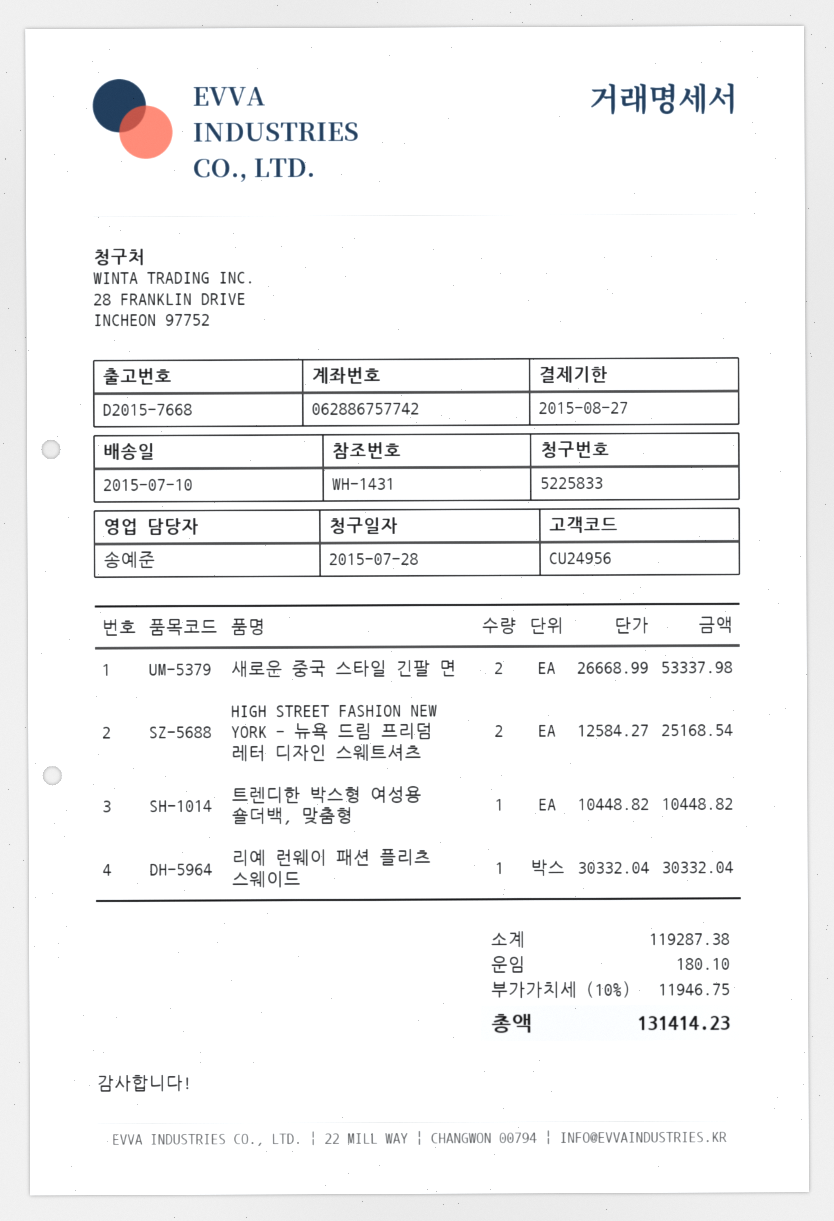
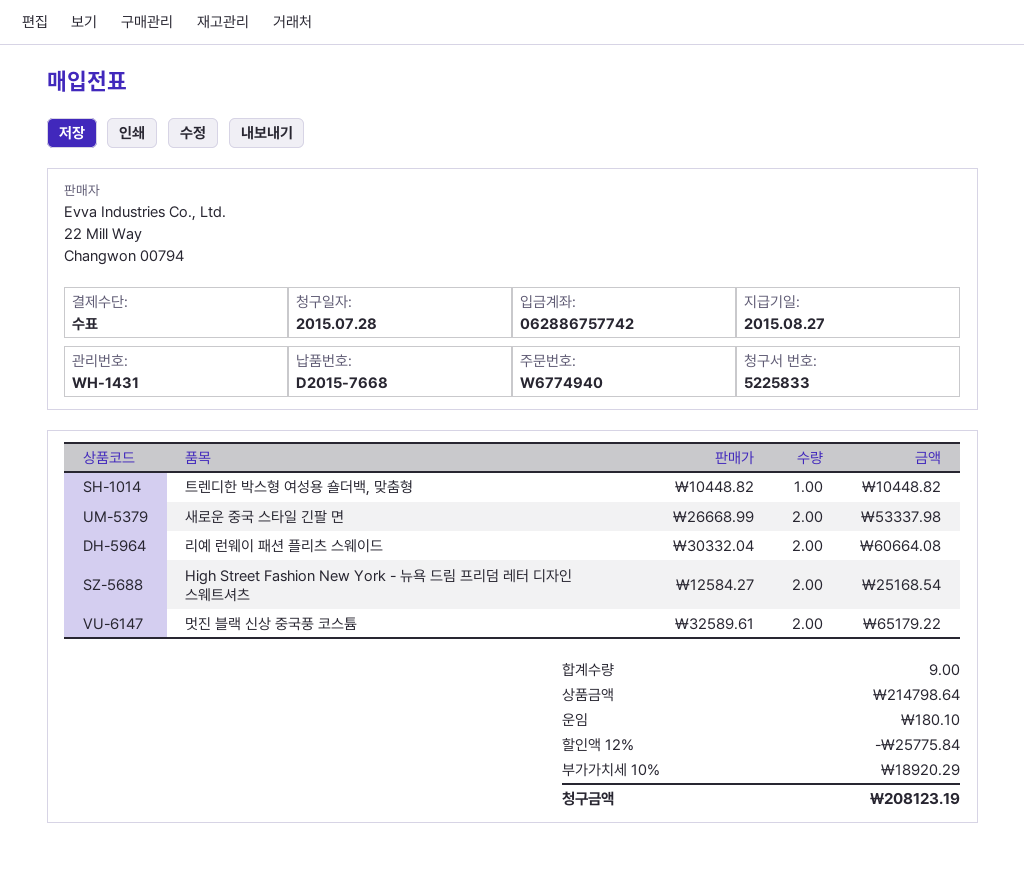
리예 런웨이 패션 플리츠 스웨이드: 1 x 30332.04 = 30332.04 -> 2 x 30332.04 = 60664.08
멋진 블랙 신상 중국풍 코스튬: none -> 2 x 32589.61 = 65179.22
subtotal: 119287.38 -> 214798.64
discount: none -> 12% = 25775.84
tax: 10% = 11946.75 -> 10% = 18920.29
total: 131414.23 -> 208123.19

